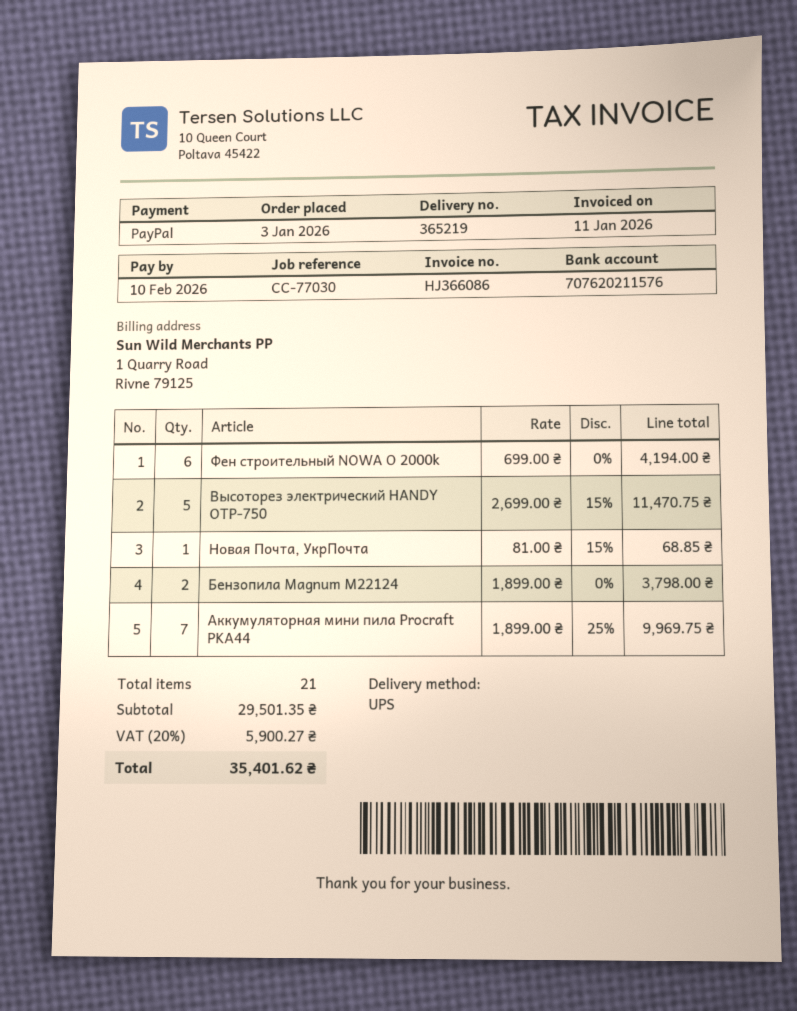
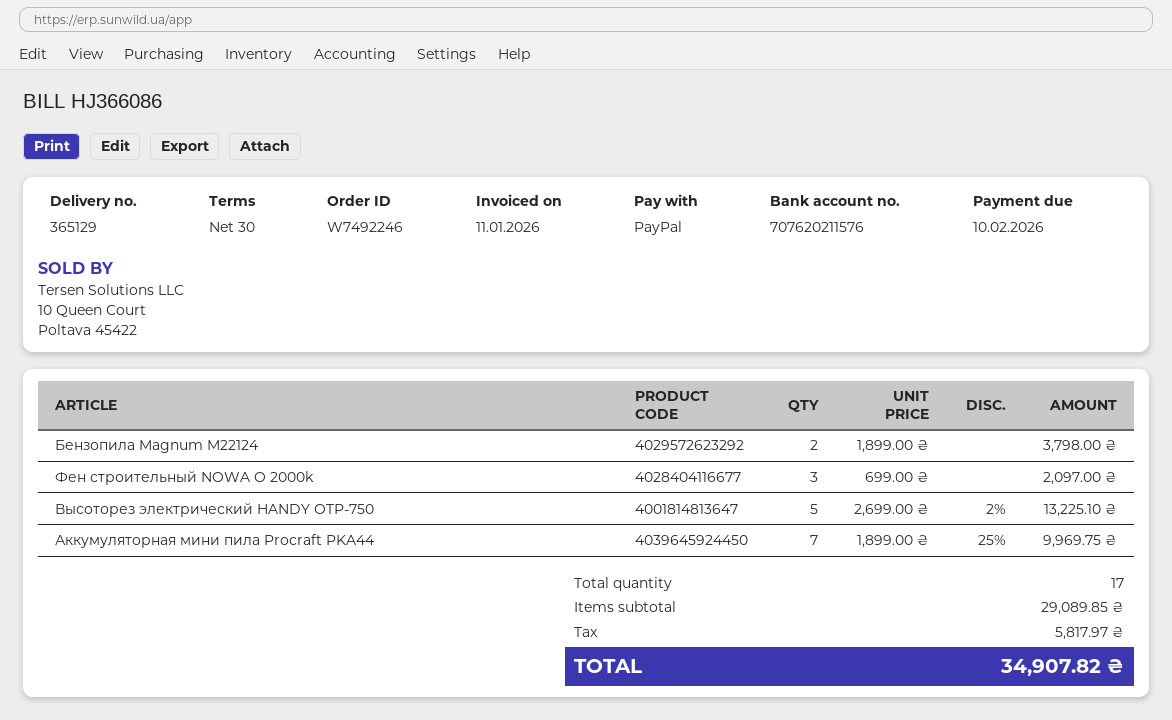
delivery note number: 365219 -> 365129
Фен строительный NOWA O 2000k: 6 x 699.00 = 4194.00 -> 3 x 699.00 = 2097.00
Высоторез электрический HANDY OTP-750: 5 x 2699.00 - 15% = 11470.75 -> 5 x 2699.00 - 2% = 13225.10
Новая Почта, УкрПочта: 1 x 81.00 - 15% = 68.85 -> none
total quantity: 21 -> 17
subtotal: 29501.35 -> 29089.85
tax: 5900.27 -> 5817.97
total: 35401.62 -> 34907.82

